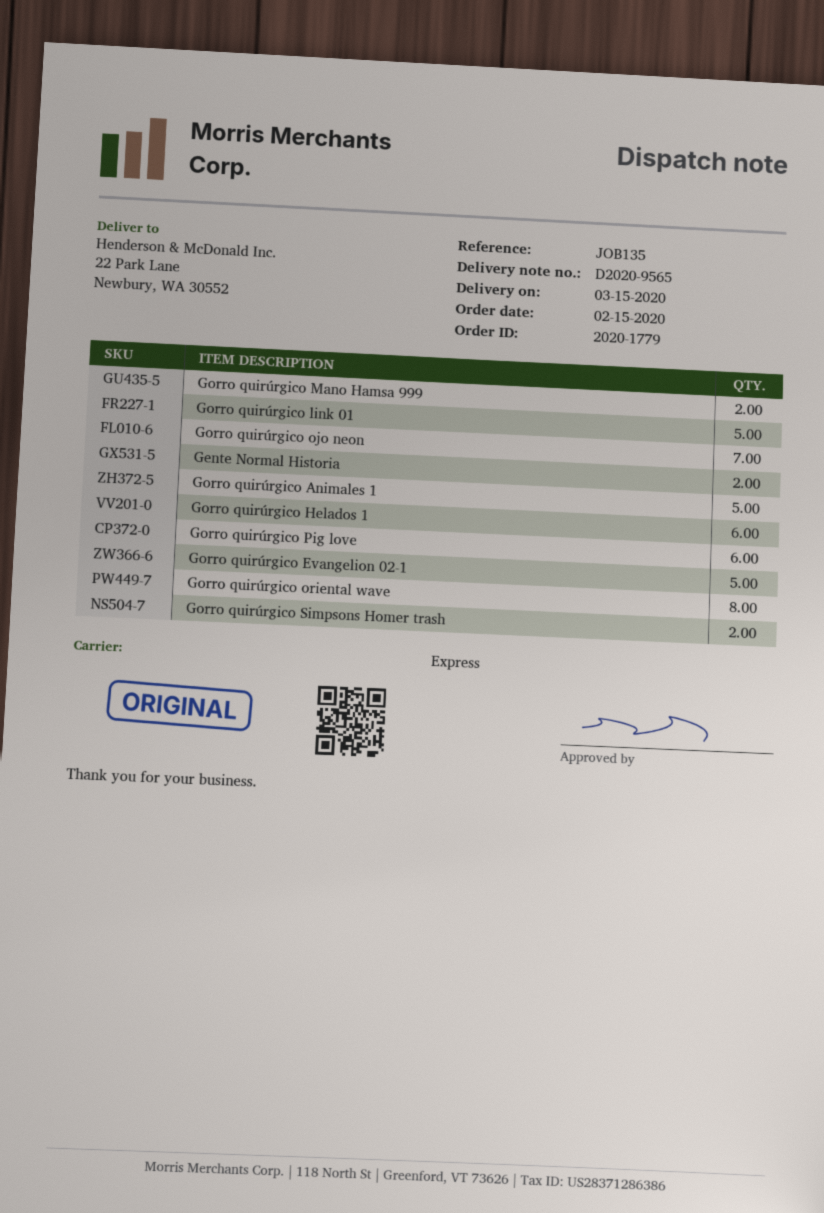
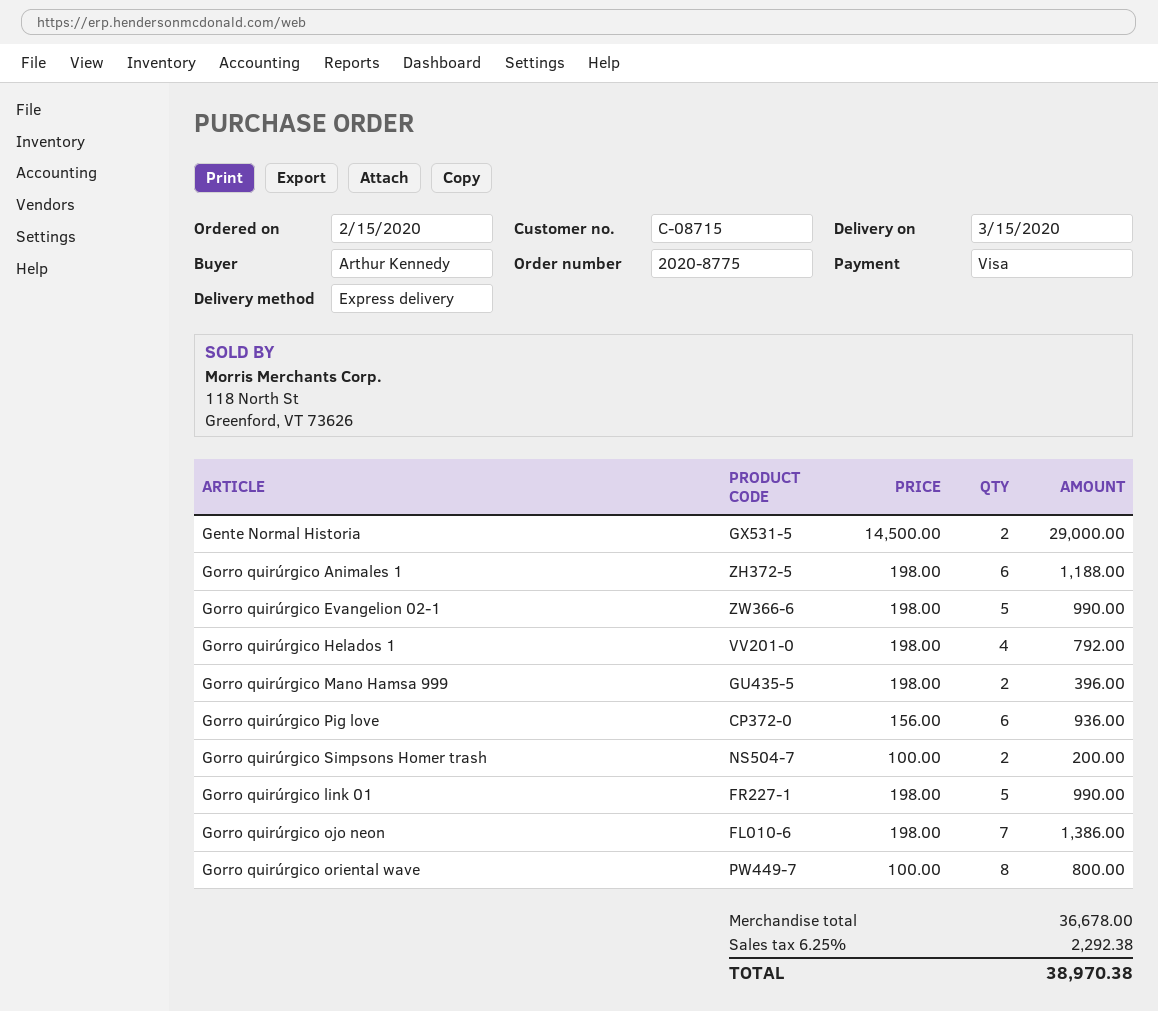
order number: 2020-1779 -> 2020-8775
Gorro quirúrgico Animales 1: 5 -> 6
Gorro quirúrgico Helados 1: 6 -> 4

